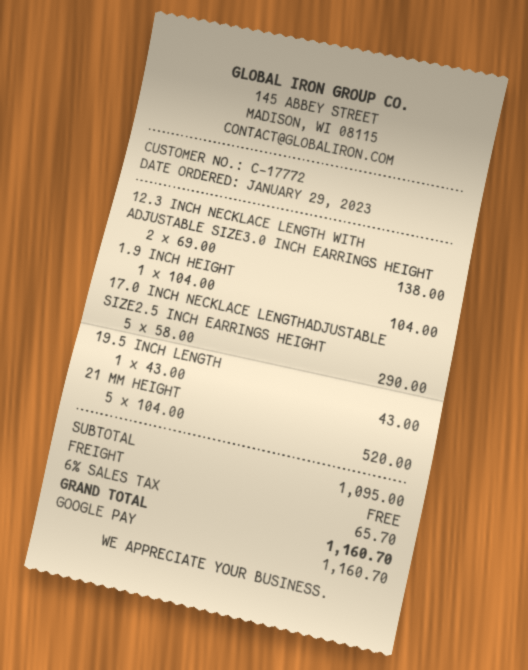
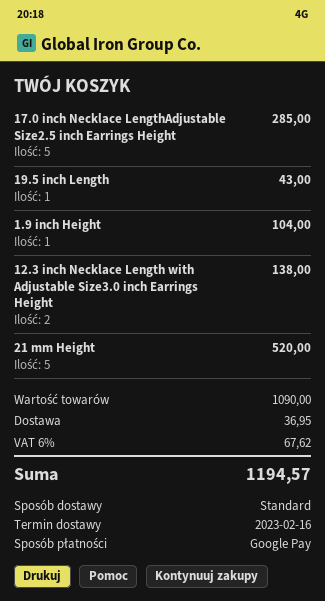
17.0 INCH NECKLACE LENGTHADJUSTABLE SIZE2.5 INCH EARRINGS HEIGHT: 5 for 290.00 -> 5 for 285.00
subtotal: 1095.00 -> 1090.00
shipping: 0.00 -> 36.95
tax: 6% = 65.70 -> 6% = 67.62
total: 1160.70 -> 1194.57

